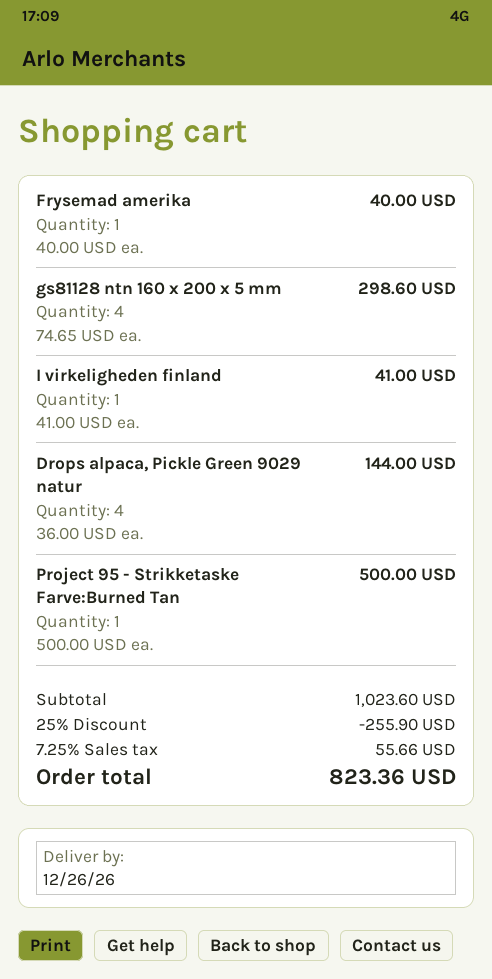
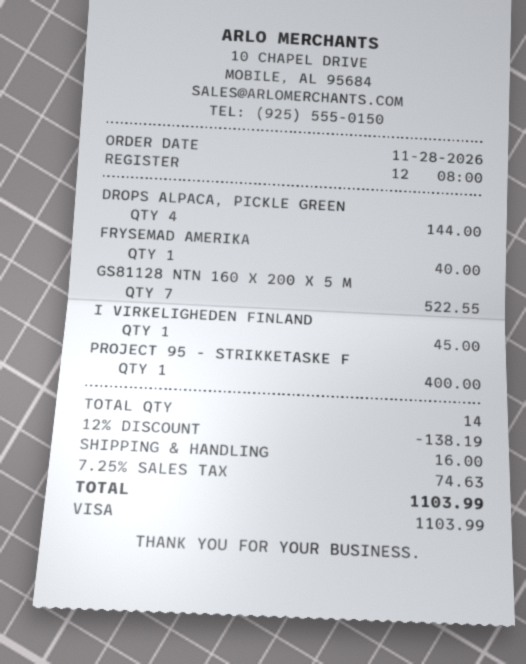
gs81128 ntn 160 x 200 x 5 mm: 4 for 298.60 -> 7 for 522.55
I virkeligheden finland: 1 for 41.00 -> 1 for 45.00
Project 95 - Strikketaske Farve:Burned Tan: 1 for 500.00 -> 1 for 400.00
discount: 25% = 255.90 -> 12% = 138.19
shipping: none -> 16.00
tax: 7.25% = 55.66 -> 7.25% = 74.63
total: 823.36 -> 1103.99

